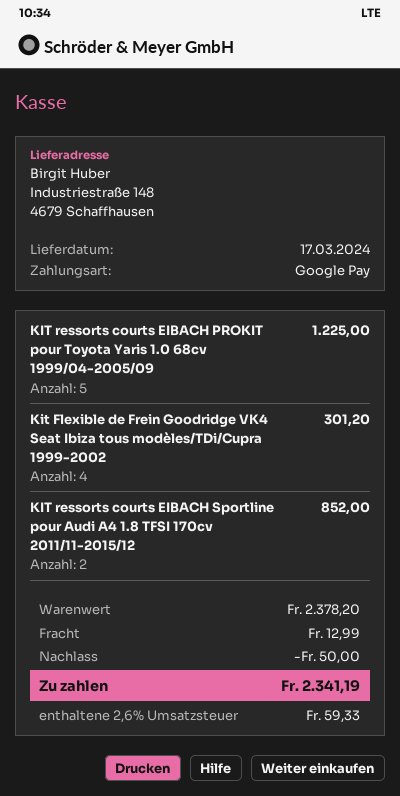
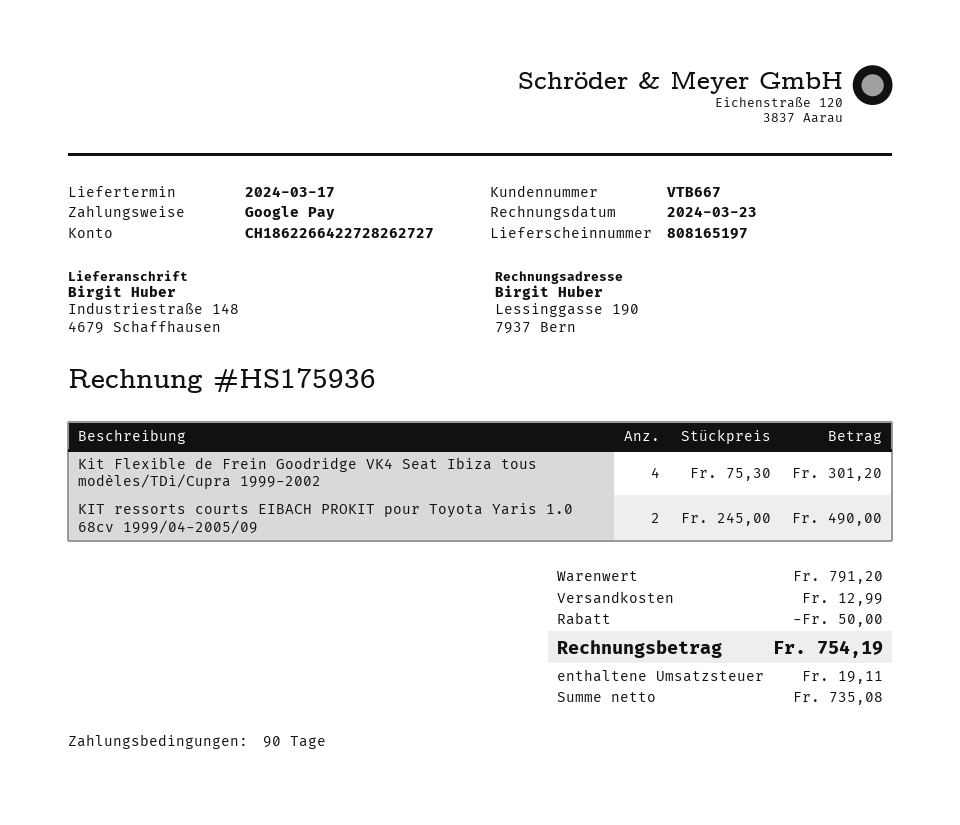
KIT ressorts courts EIBACH PROKIT pour Toyota Yaris 1.0 68cv 1999/04-2005/09: 5 for 1225.00 -> 2 for 490.00
KIT ressorts courts EIBACH Sportline pour Audi A4 1.8 TFSI 170cv 2011/11-2015/12: 2 for 852.00 -> none
subtotal: 2378.20 -> 791.20
tax: 59.33 -> 19.11
total: 2341.19 -> 754.19

